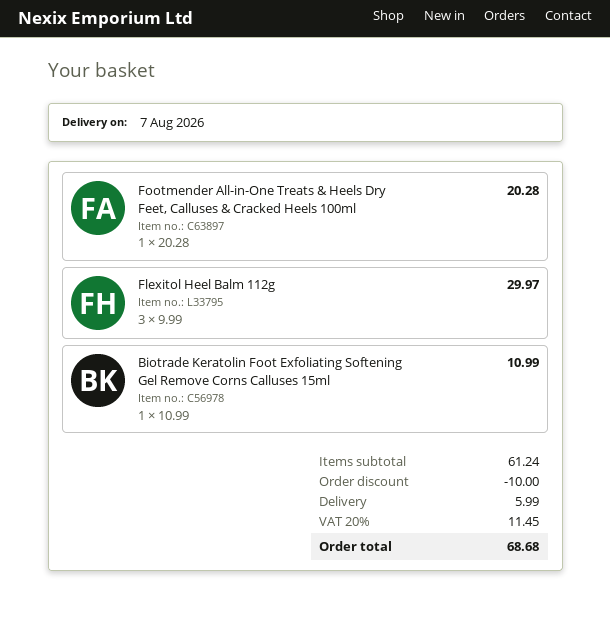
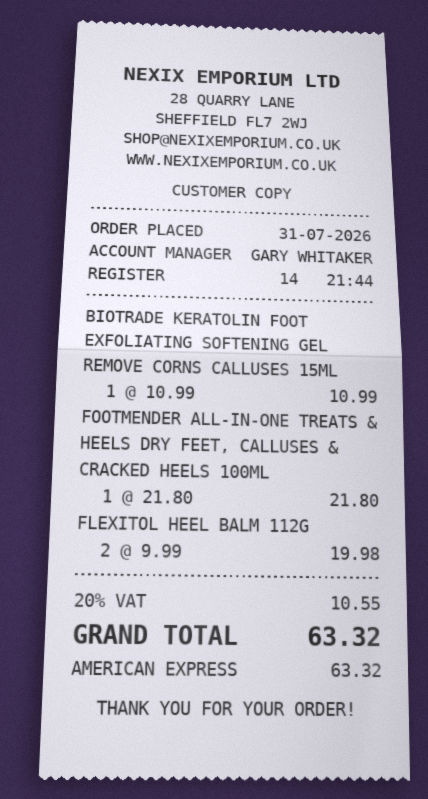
Footmender All-in-One Treats & Heels Dry Feet, Calluses & Cracked Heels 100ml: 1 x 20.28 = 20.28 -> 1 x 21.80 = 21.80
Flexitol Heel Balm 112g: 3 x 9.99 = 29.97 -> 2 x 9.99 = 19.98
discount: 10.00 -> none
shipping: 5.99 -> none
tax: 20% = 11.45 -> 20% = 10.55
total: 68.68 -> 63.32

